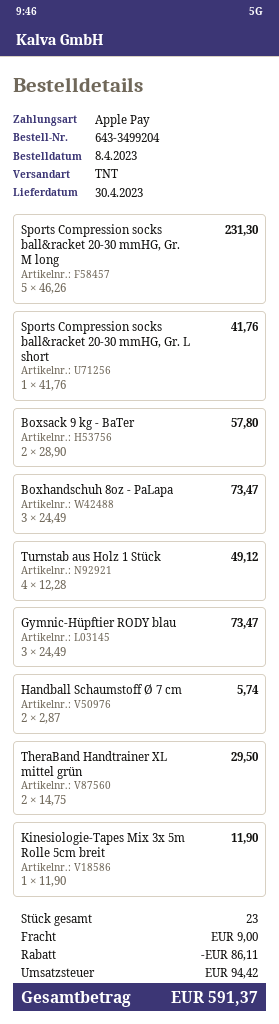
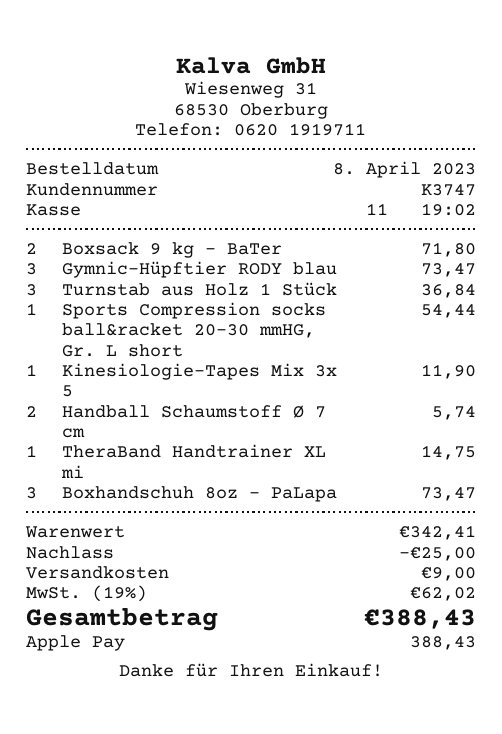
Sports Compression socks ball&racket 20-30 mmHG, Gr. M long: 5 for 231.30 -> none
Sports Compression socks ball&racket 20-30 mmHG, Gr. L short: 1 for 41.76 -> 1 for 54.44
Boxsack 9 kg - BaTer: 2 for 57.80 -> 2 for 71.80
Turnstab aus Holz 1 Stück: 4 for 49.12 -> 3 for 36.84
TheraBand Handtrainer XL mittel grün: 2 for 29.50 -> 1 for 14.75
discount: 86.11 -> 25.00
tax: 94.42 -> 62.02
total: 591.37 -> 388.43

